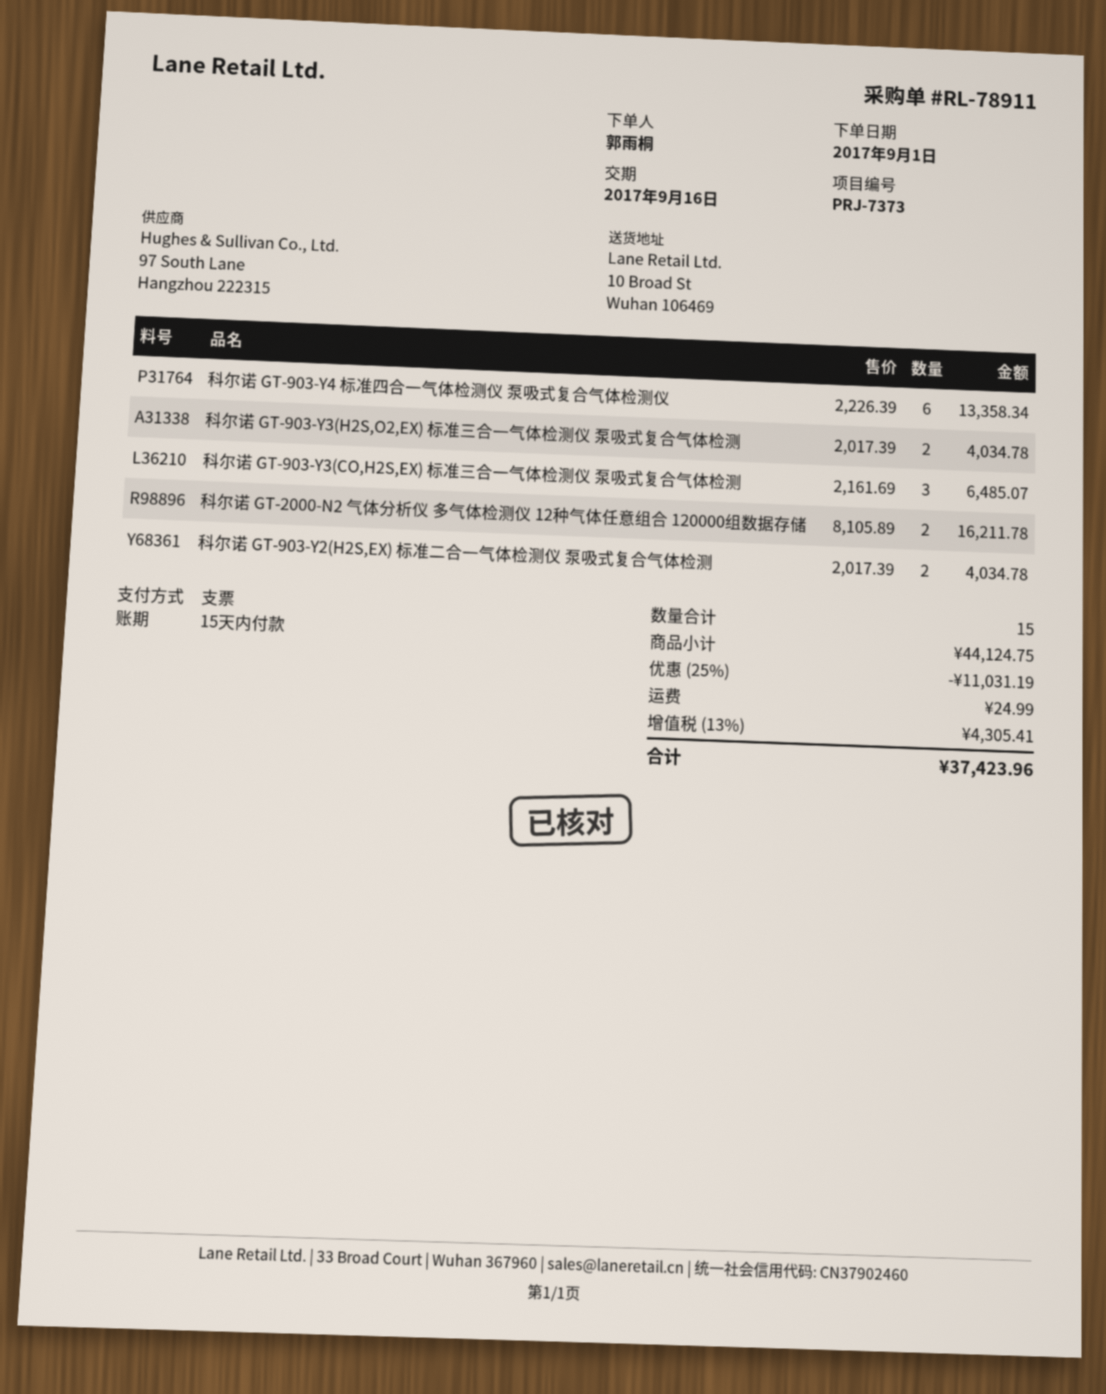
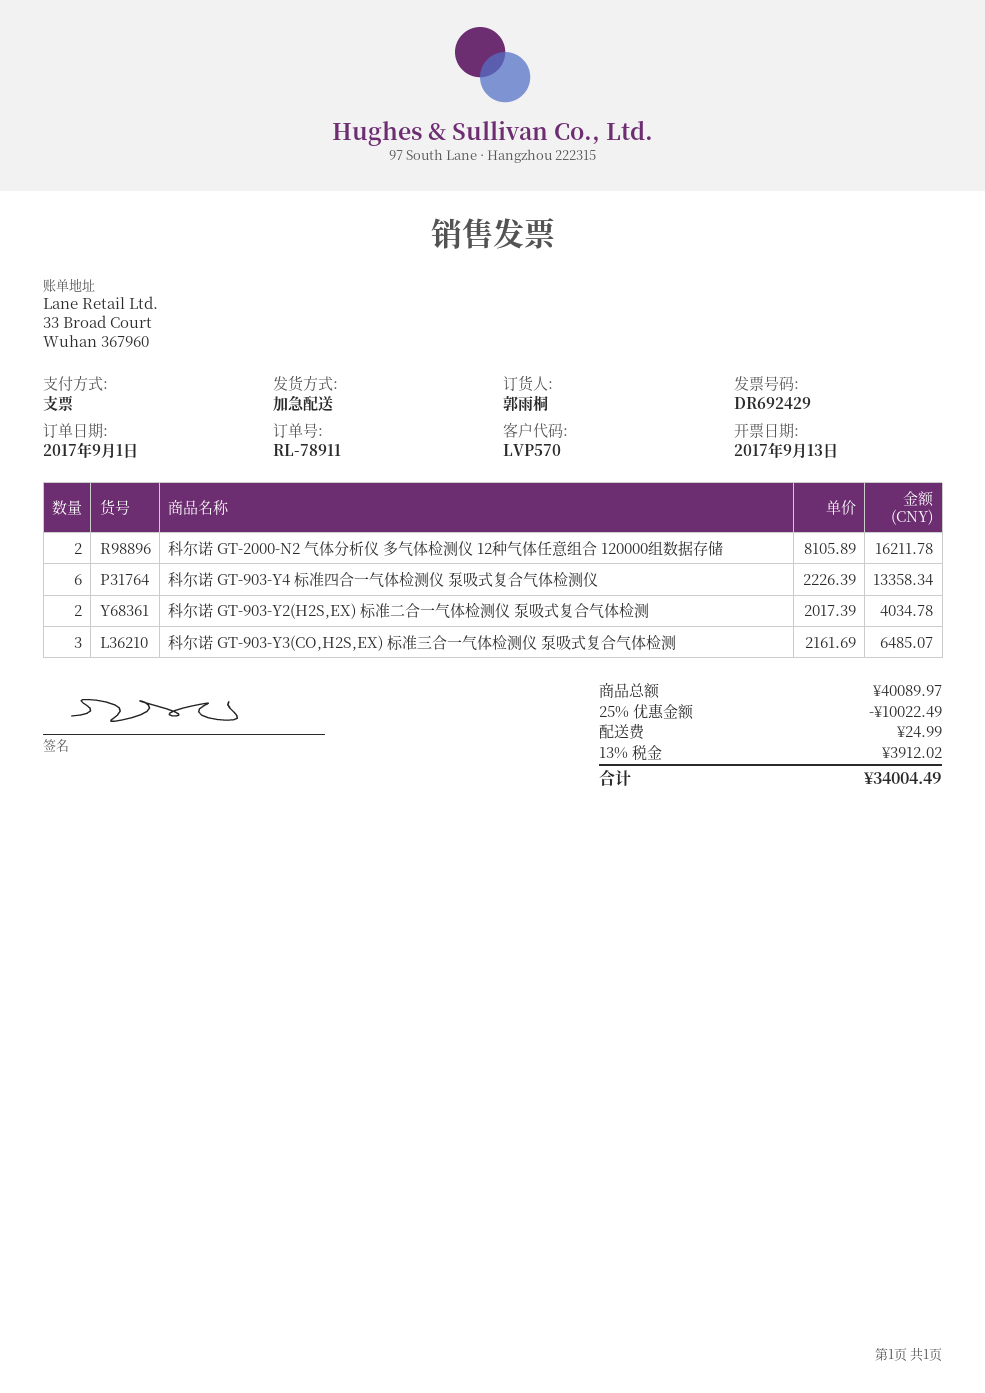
科尔诺 GT-903-Y3(H2S,O2,EX) 标准三合一气体检测仪 泵吸式复合气体检测: 2 x 2017.39 = 4034.78 -> none
subtotal: 44124.75 -> 40089.97
discount: 25% = 11031.19 -> 25% = 10022.49
tax: 13% = 4305.41 -> 13% = 3912.02
total: 37423.96 -> 34004.49

